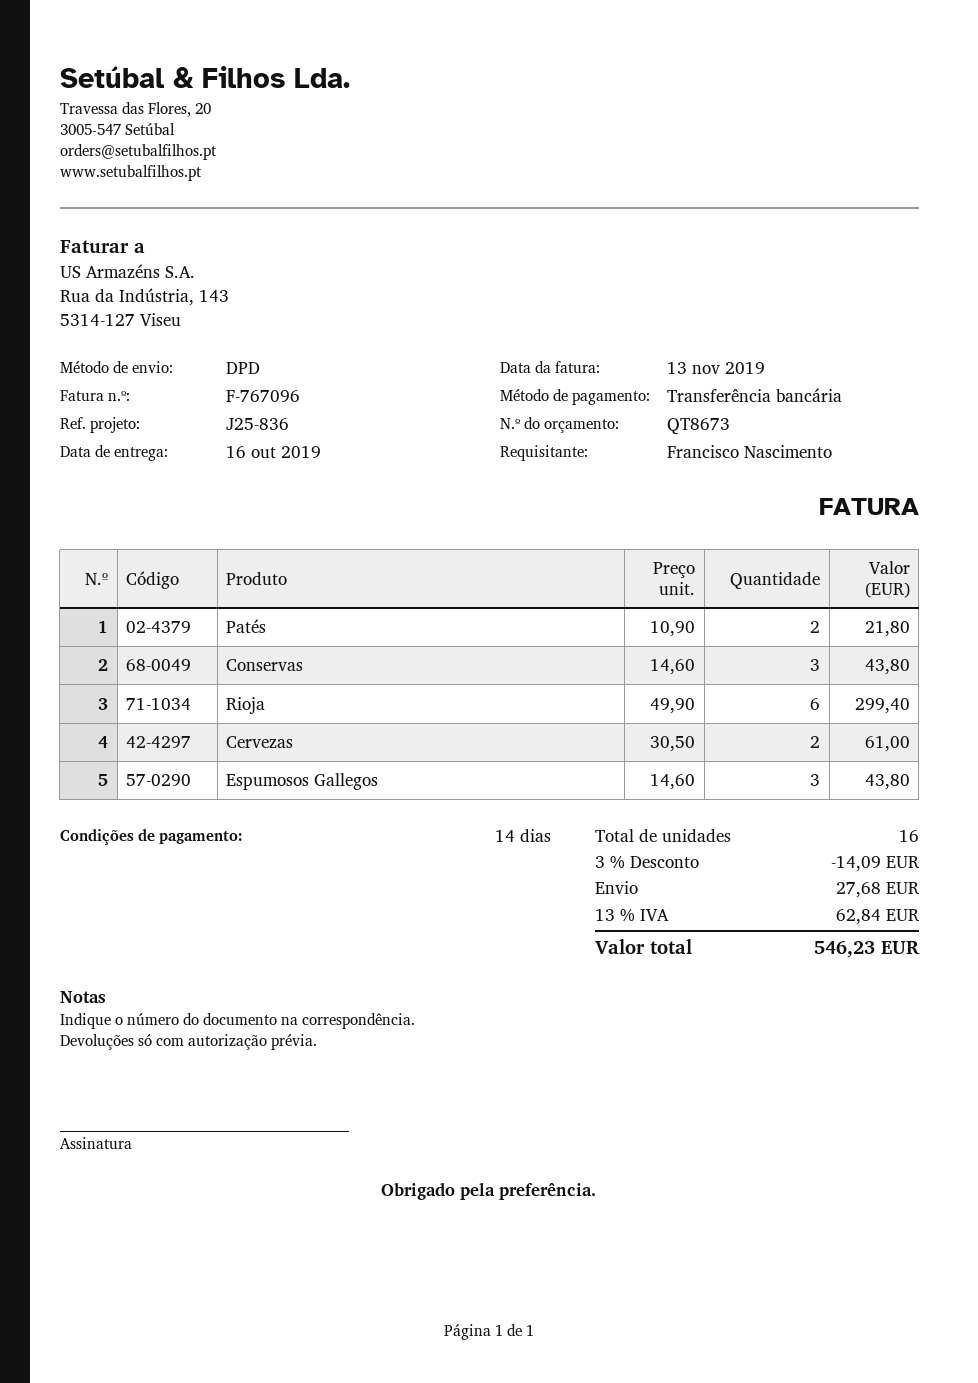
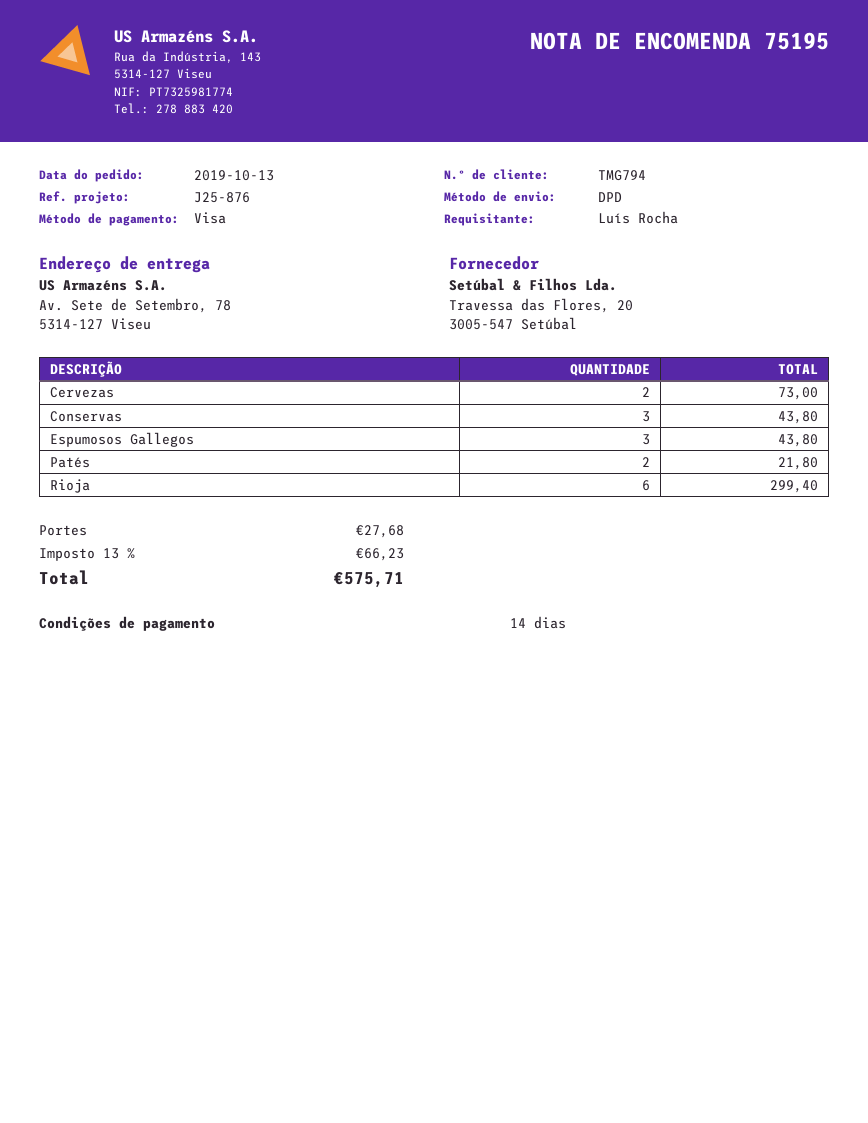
reference: J25-836 -> J25-876
ordered by: Francisco Nascimento -> Luís Rocha
payment method: bank transfer -> Visa
Cervezas: 2 for 61.00 -> 2 for 73.00
discount: 3% = 14.09 -> none
tax: 13% = 62.84 -> 13% = 66.23
total: 546.23 -> 575.71

